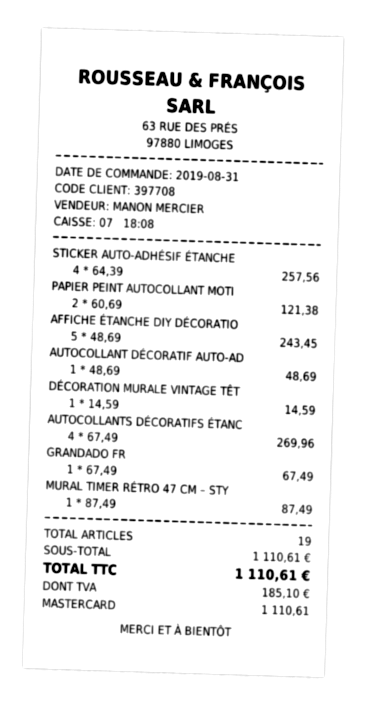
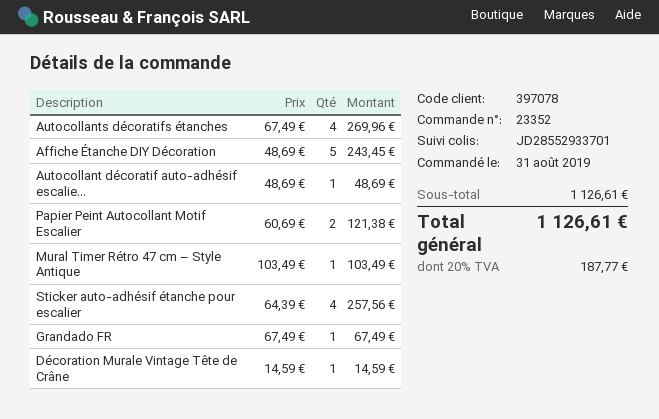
customer number: 397708 -> 397078
MURAL TIMER RÉTRO 47 CM – STY: 1 x 87.49 = 87.49 -> 1 x 103.49 = 103.49
subtotal: 1110.61 -> 1126.61
tax: 185.10 -> 187.77
total: 1110.61 -> 1126.61

